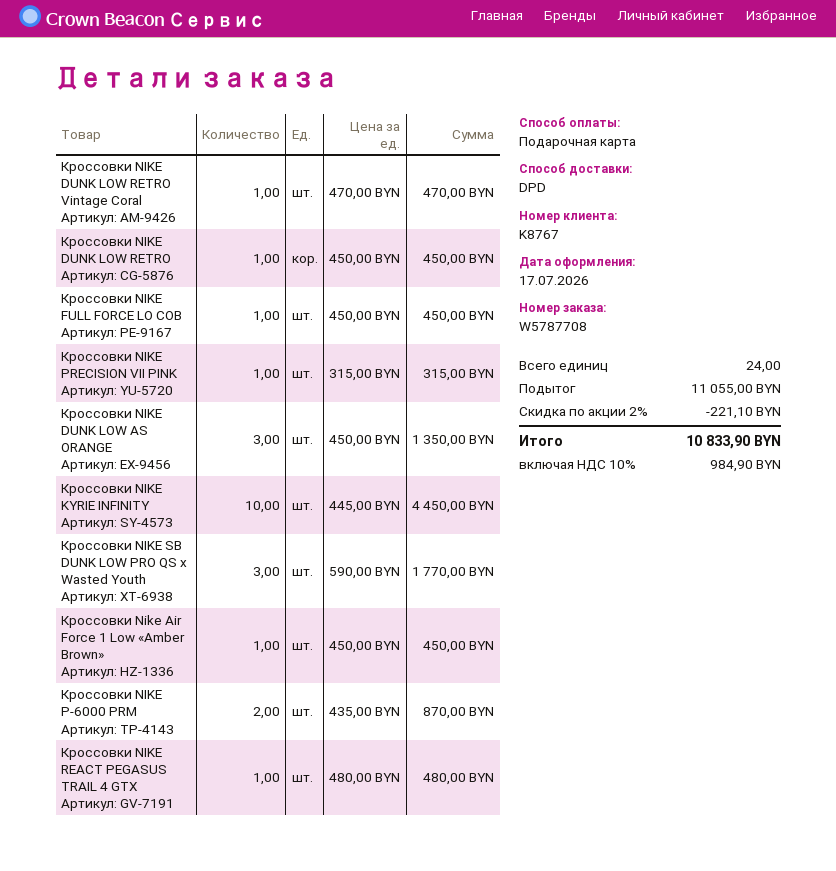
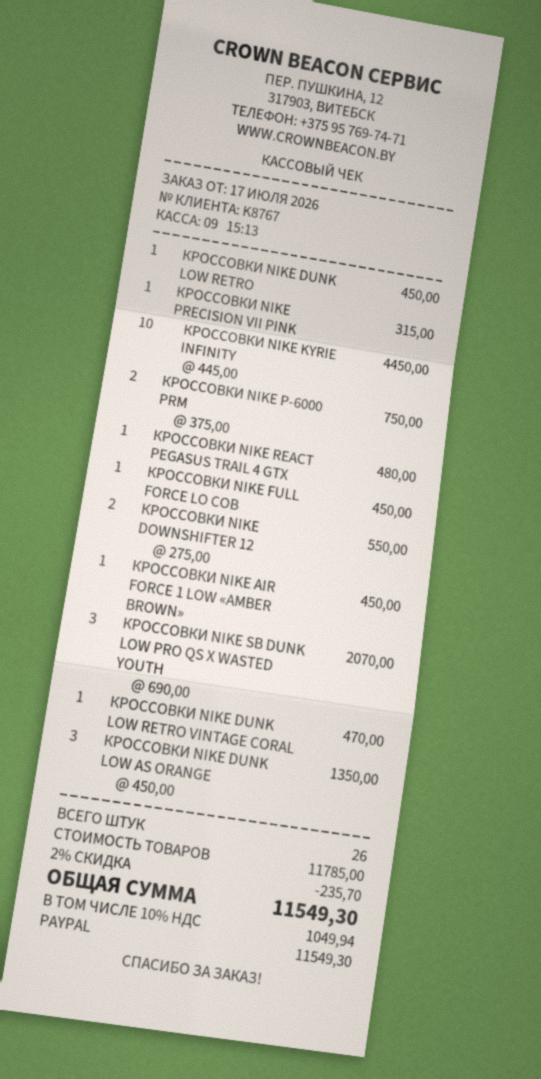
payment method: gift card -> PayPal
Кроссовки NIKE SB DUNK LOW PRO QS x Wasted Youth: 3 x 590.00 = 1770.00 -> 3 x 690.00 = 2070.00
Кроссовки NIKE P-6000 PRM: 2 x 435.00 = 870.00 -> 2 x 375.00 = 750.00
КРОССОВКИ NIKE DOWNSHIFTER 12: none -> 2 x 275.00 = 550.00
total quantity: 24 -> 26
subtotal: 11055.00 -> 11785.00
discount: 2% = 221.10 -> 2% = 235.70
tax: 10% = 984.90 -> 10% = 1049.94
total: 10833.90 -> 11549.30

